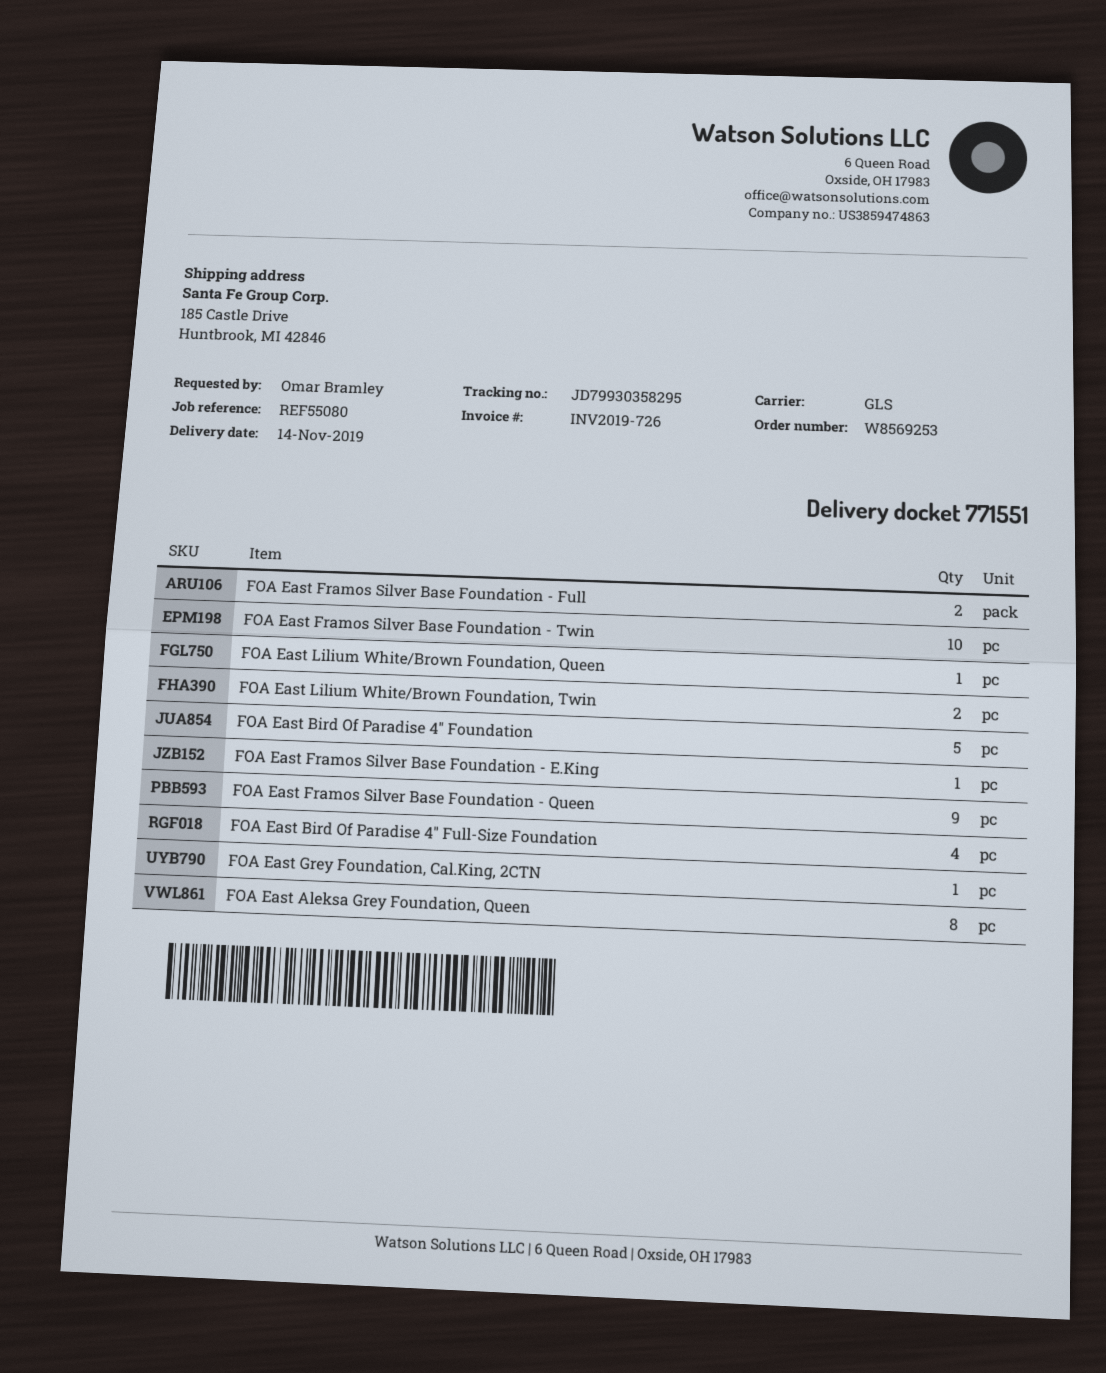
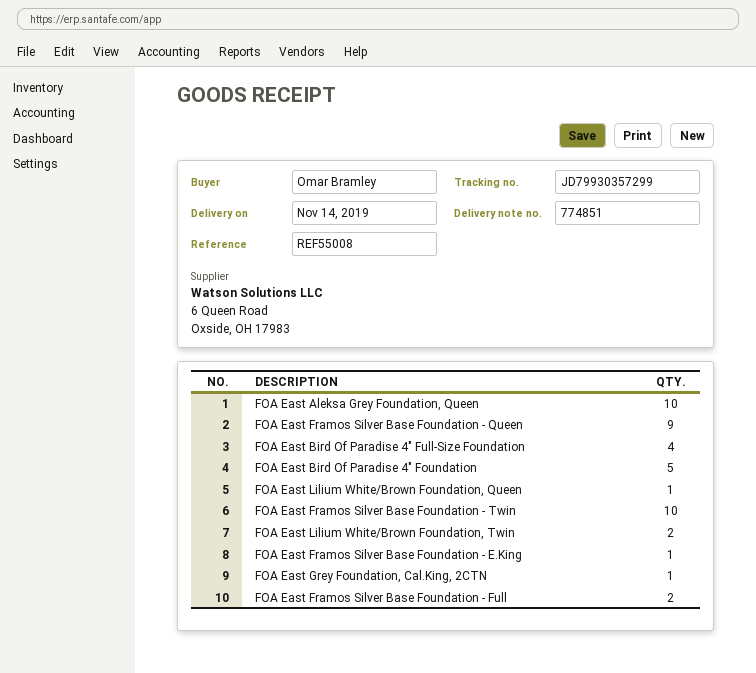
delivery note number: 771551 -> 774851
reference: REF55080 -> REF55008
tracking number: JD79930358295 -> JD79930357299
FOA East Aleksa Grey Foundation, Queen: 8 -> 10

